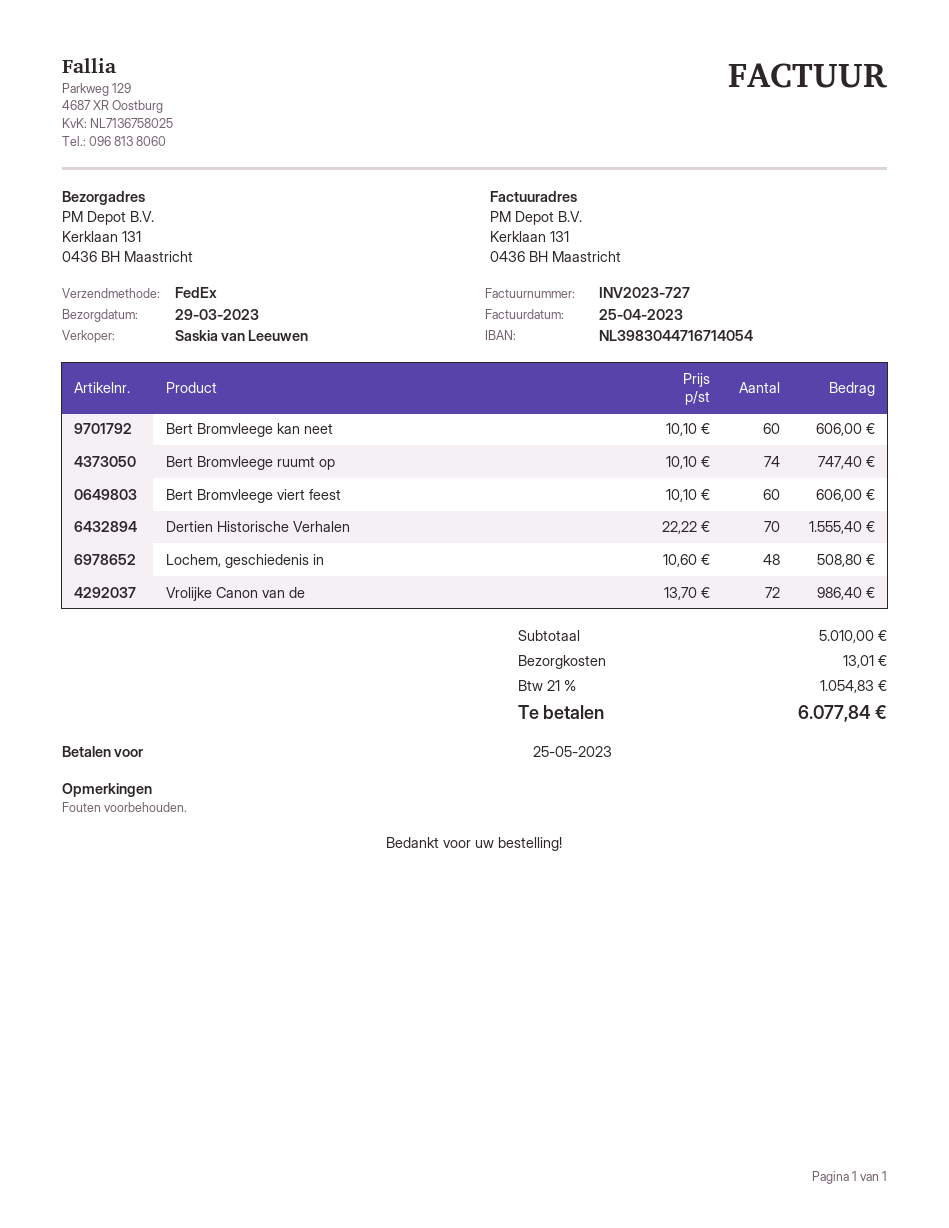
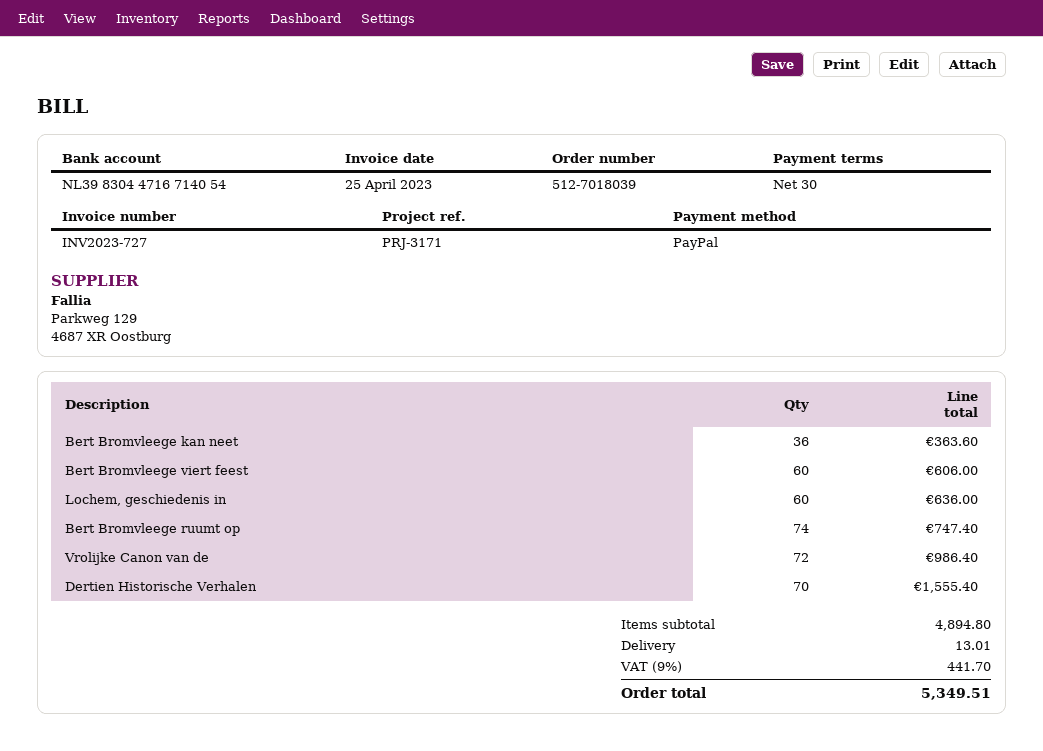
Bert Bromvleege kan neet: 60 for 606.00 -> 36 for 363.60
Lochem, geschiedenis in: 48 for 508.80 -> 60 for 636.00
subtotal: 5010.00 -> 4894.80
tax: 21% = 1054.83 -> 9% = 441.70
total: 6077.84 -> 5349.51

